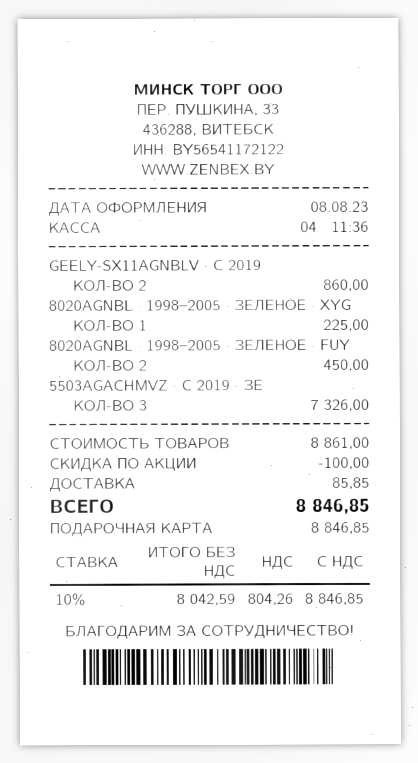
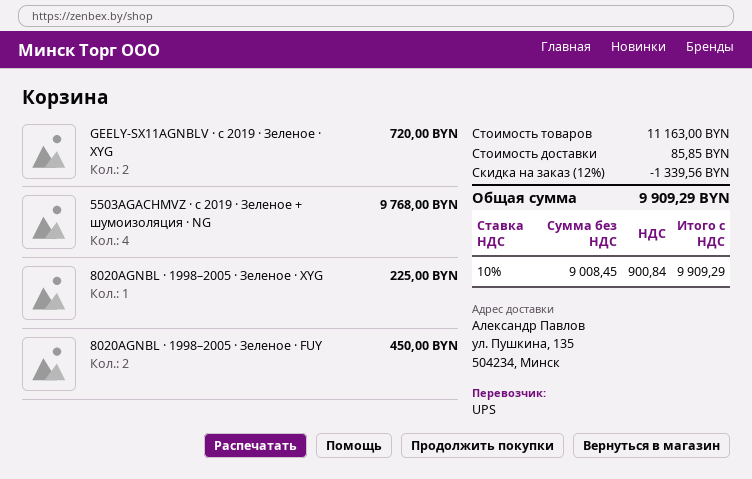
GEELY-SX11AGNBLV · С 2019: 2 for 860.00 -> 2 for 720.00
5503AGACHMVZ · С 2019 · ЗЕ: 3 for 7326.00 -> 4 for 9768.00
subtotal: 8861.00 -> 11163.00
discount: 100.00 -> 1339.56
net: 8042.59 -> 9008.45
tax: 10% = 804.26 -> 10% = 900.84
total: 8846.85 -> 9909.29

